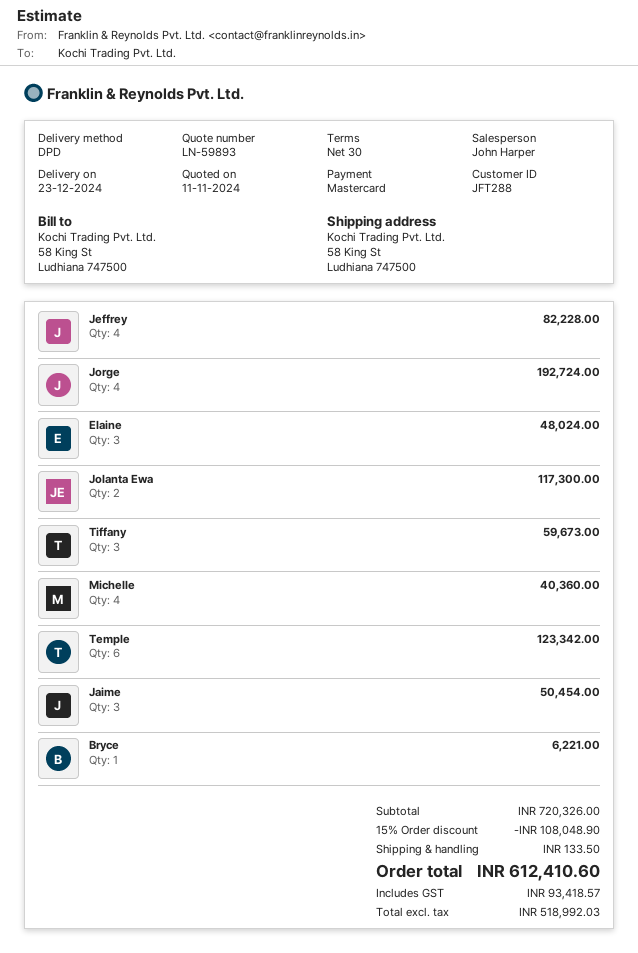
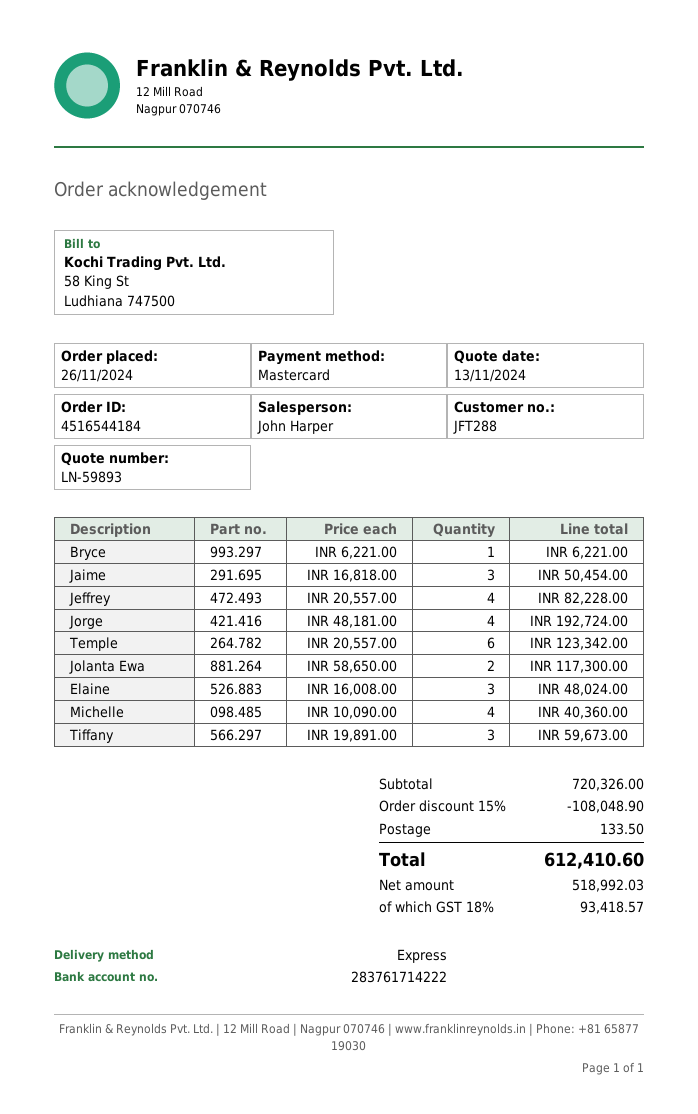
quote date: 2024-11-11 -> 2024-11-13
shipping method: DPD -> express

